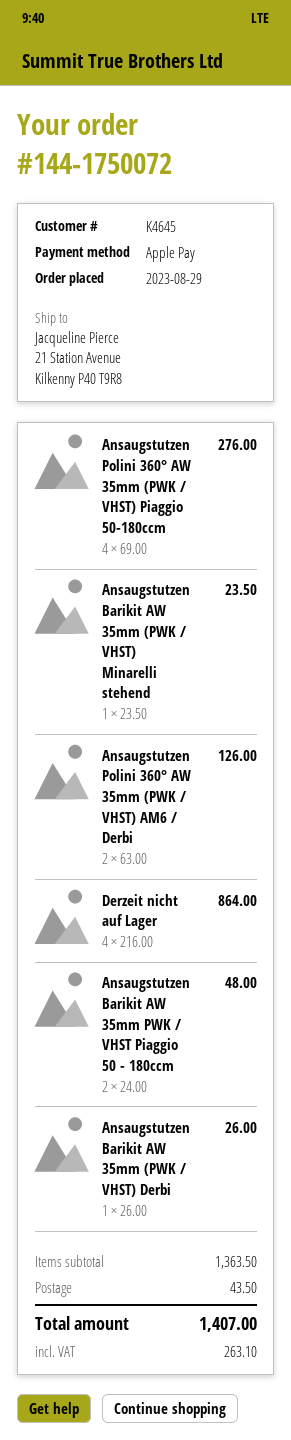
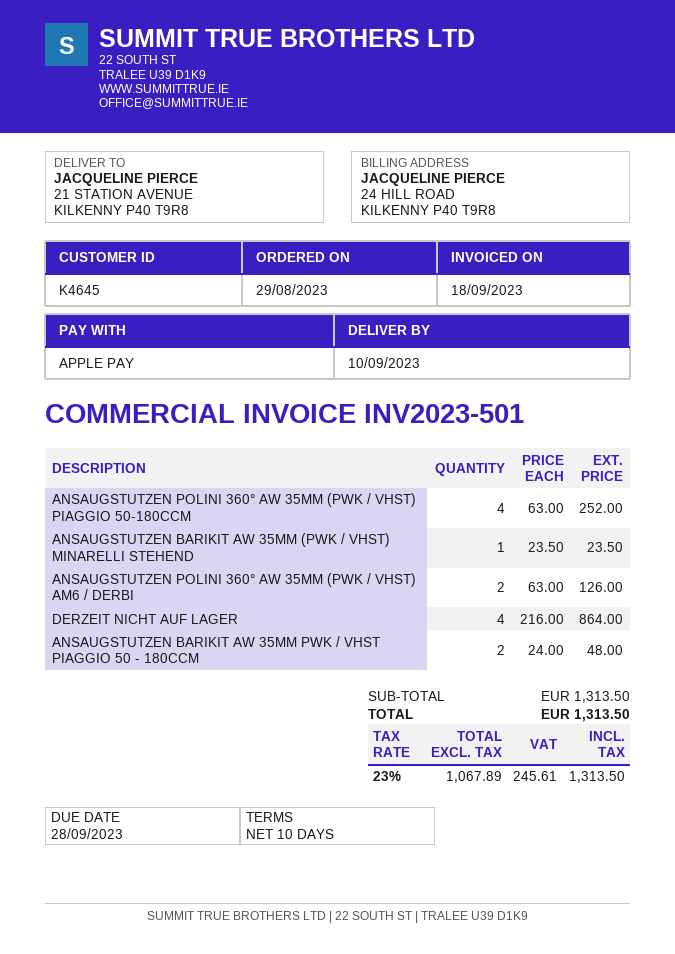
Ansaugstutzen Polini 360° AW 35mm (PWK / VHST) Piaggio 50-180ccm: 4 x 69.00 = 276.00 -> 4 x 63.00 = 252.00
Ansaugstutzen Barikit AW 35mm (PWK / VHST) Derbi: 1 x 26.00 = 26.00 -> none
subtotal: 1363.50 -> 1313.50
shipping: 43.50 -> none
tax: 263.10 -> 245.61
total: 1407.00 -> 1313.50

